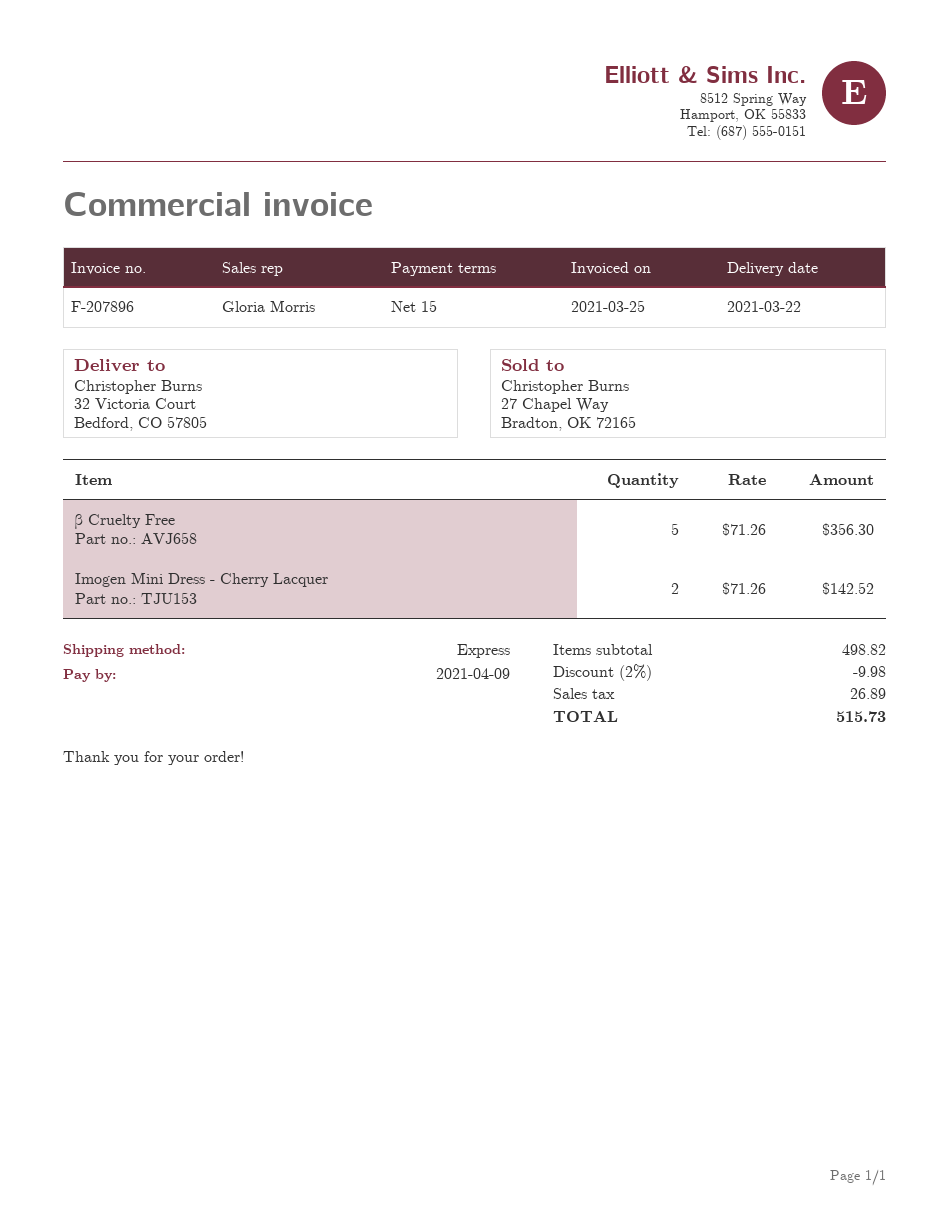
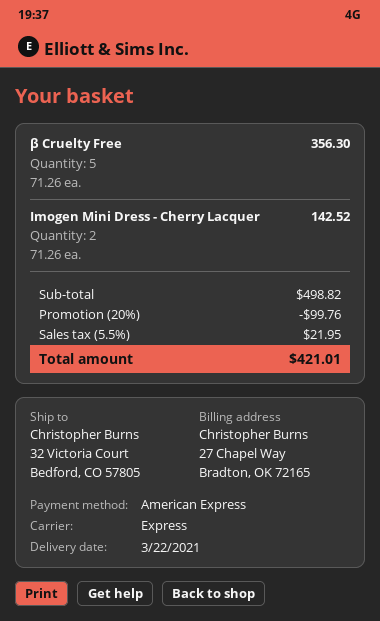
discount: 2% = 9.98 -> 20% = 99.76
tax: 26.89 -> 21.95
total: 515.73 -> 421.01

